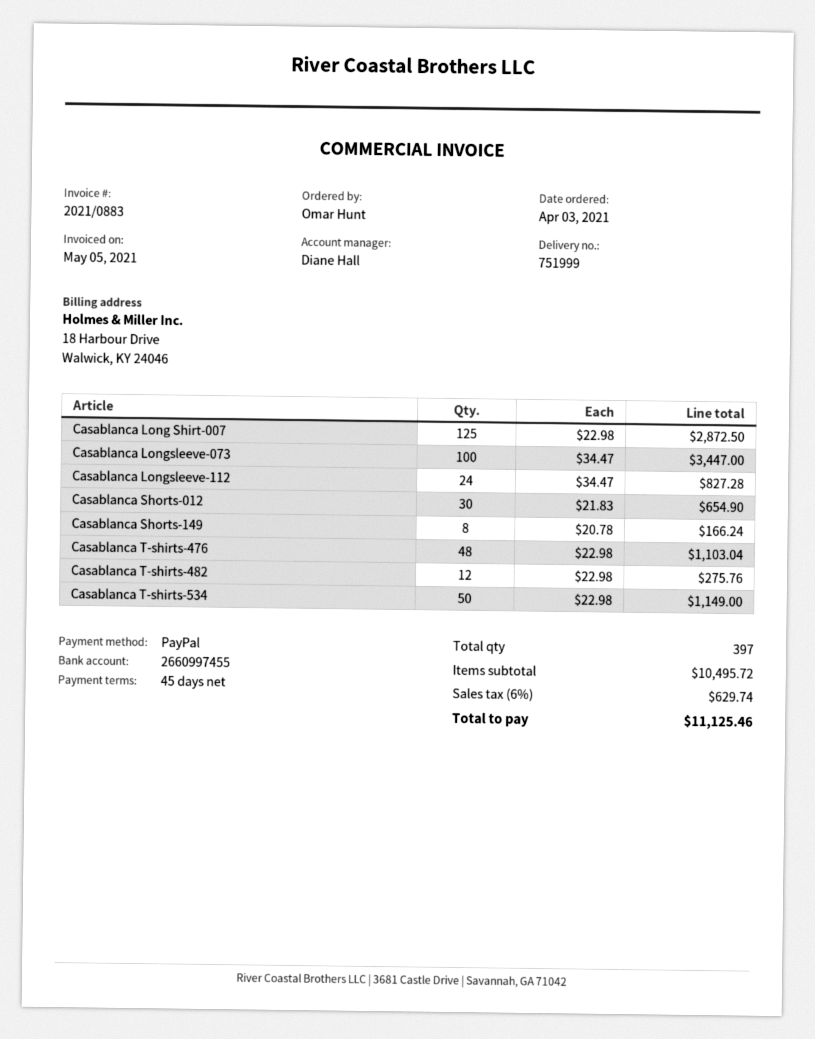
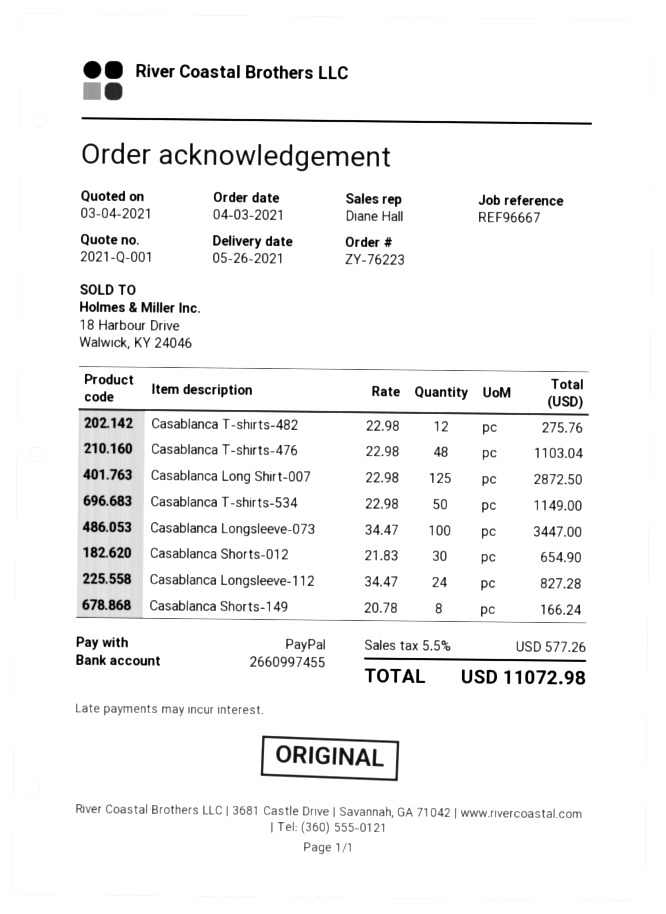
tax: 6% = 629.74 -> 5.5% = 577.26
total: 11125.46 -> 11072.98

